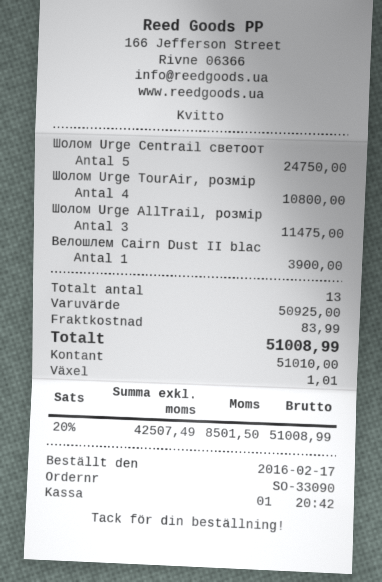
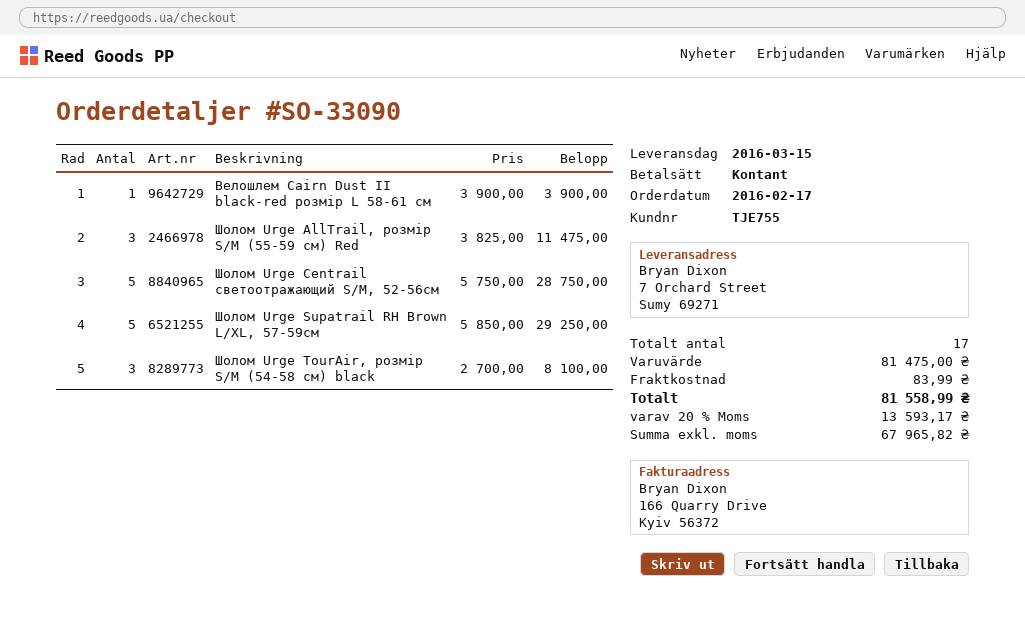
Шолом Urge Centrail светоот: 5 for 24750.00 -> 5 for 28750.00
Шолом Urge TourAir, розмір: 4 for 10800.00 -> 3 for 8100.00
Шолом Urge Supatrail RH Brown L/XL, 57-59см: none -> 5 for 29250.00
total quantity: 13 -> 17
subtotal: 50925.00 -> 81475.00
net: 42507.49 -> 67965.82
tax: 20% = 8501.50 -> 20% = 13593.17
total: 51008.99 -> 81558.99

